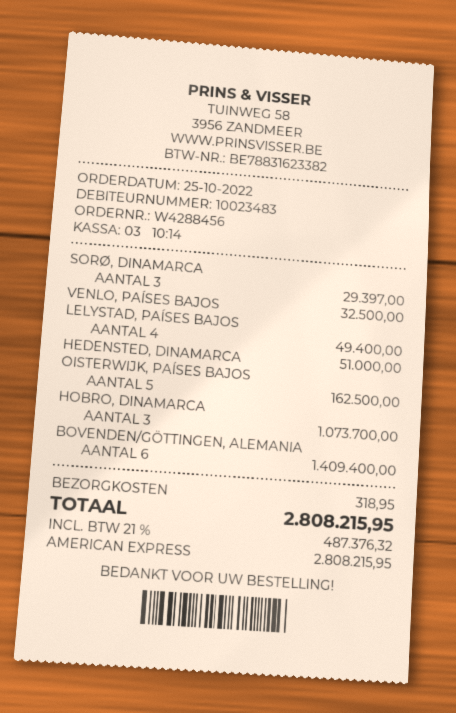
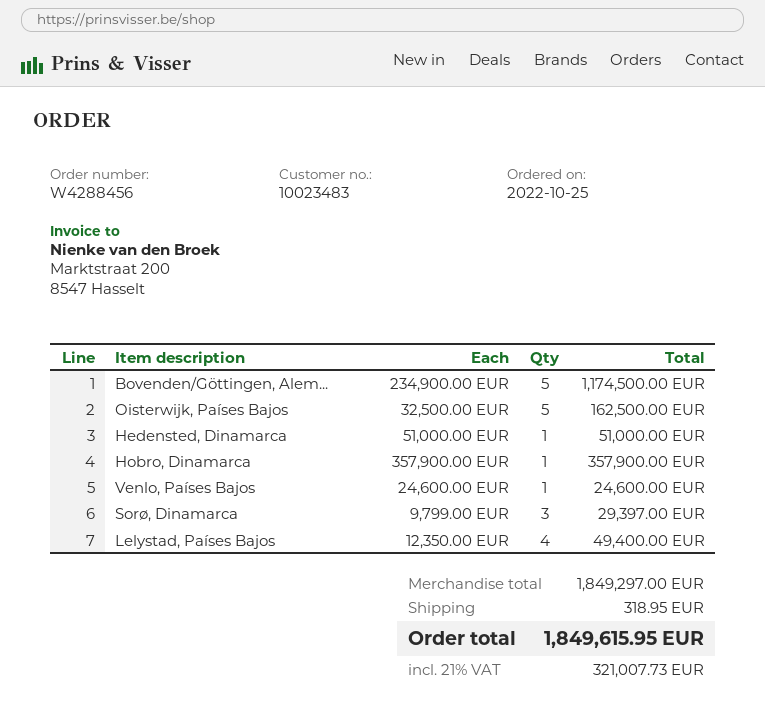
VENLO, PAÍSES BAJOS: 1 for 32500.00 -> 1 for 24600.00
HOBRO, DINAMARCA: 3 for 1073700.00 -> 1 for 357900.00
BOVENDEN/GÖTTINGEN, ALEMANIA: 6 for 1409400.00 -> 5 for 1174500.00
tax: 21% = 487376.32 -> 21% = 321007.73
total: 2808215.95 -> 1849615.95

